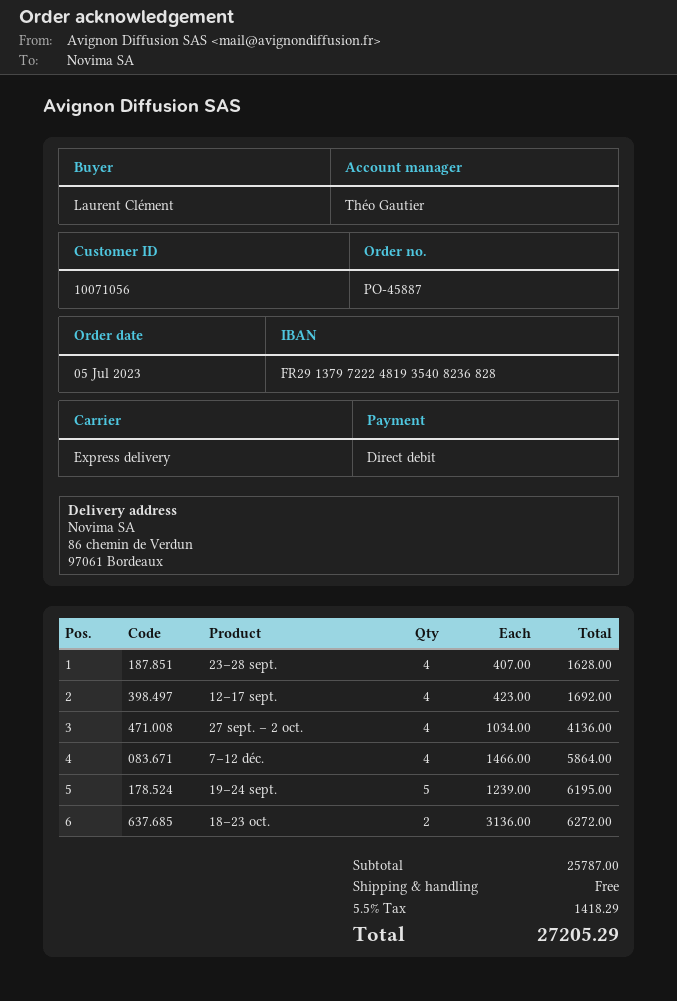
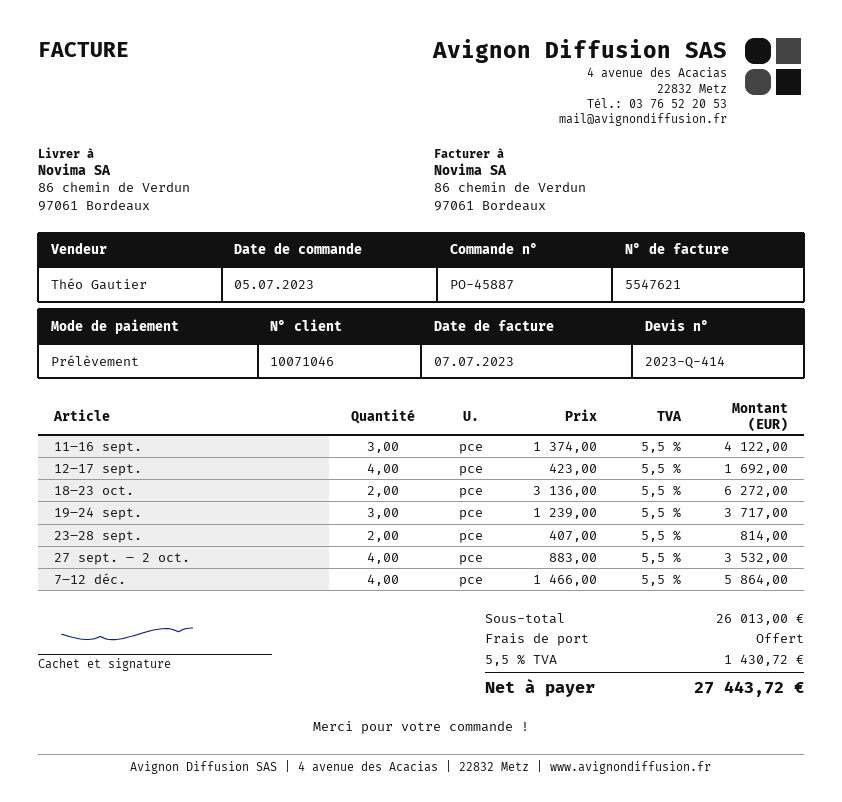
customer number: 10071056 -> 10071046
23–28 sept.: 4 x 407.00 = 1628.00 -> 2 x 407.00 = 814.00
27 sept. – 2 oct.: 4 x 1034.00 = 4136.00 -> 4 x 883.00 = 3532.00
19–24 sept.: 5 x 1239.00 = 6195.00 -> 3 x 1239.00 = 3717.00
11–16 sept.: none -> 3 x 1374.00 = 4122.00
subtotal: 25787.00 -> 26013.00
tax: 5.5% = 1418.29 -> 5.5% = 1430.72
total: 27205.29 -> 27443.72

